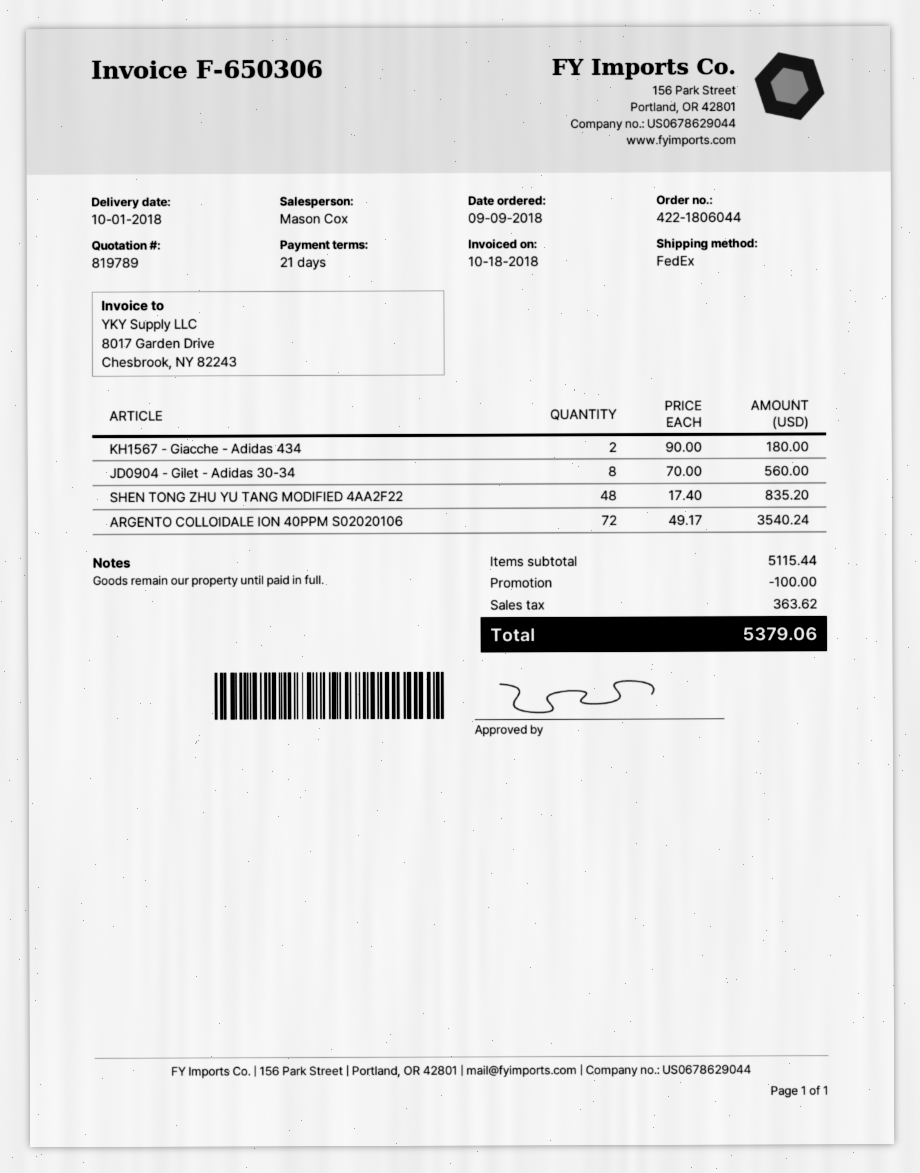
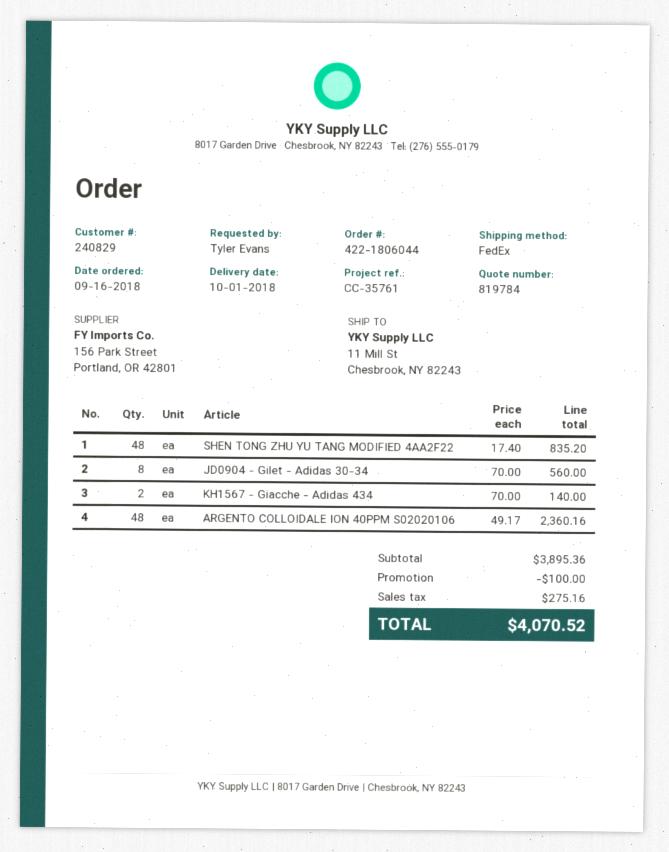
quote number: 819789 -> 819784
order date: 2018-09-09 -> 2018-09-16
KH1567 - Giacche - Adidas 434: 2 x 90.00 = 180.00 -> 2 x 70.00 = 140.00
ARGENTO COLLOIDALE ION 40PPM S02020106: 72 x 49.17 = 3540.24 -> 48 x 49.17 = 2360.16
subtotal: 5115.44 -> 3895.36
tax: 363.62 -> 275.16
total: 5379.06 -> 4070.52

